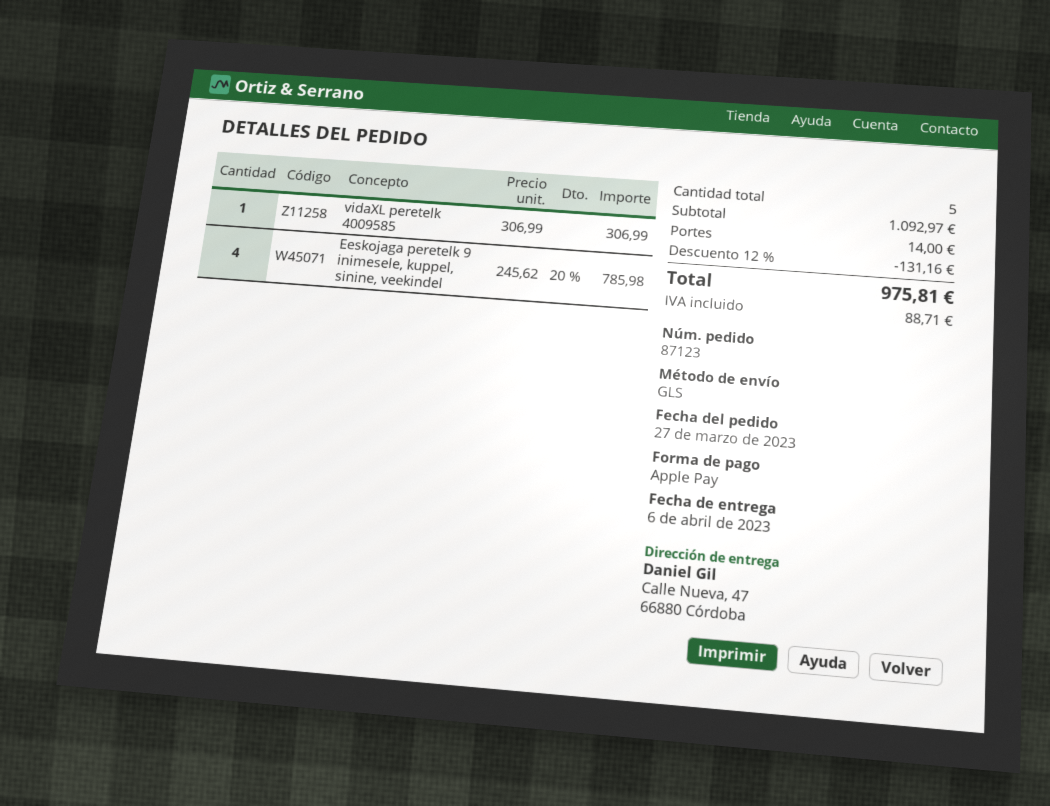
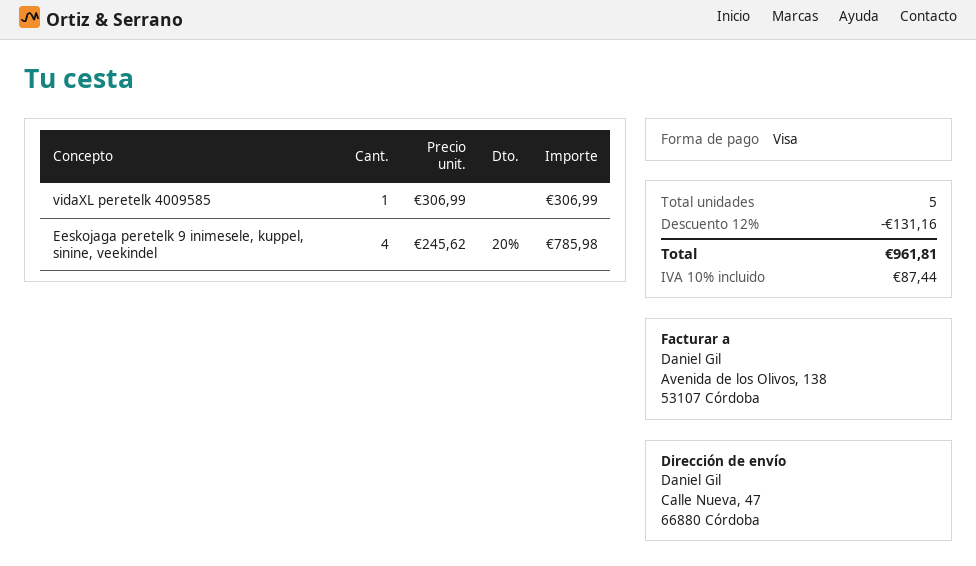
payment method: Apple Pay -> Visa
shipping: 14.00 -> none
tax: 88.71 -> 87.44
total: 975.81 -> 961.81

